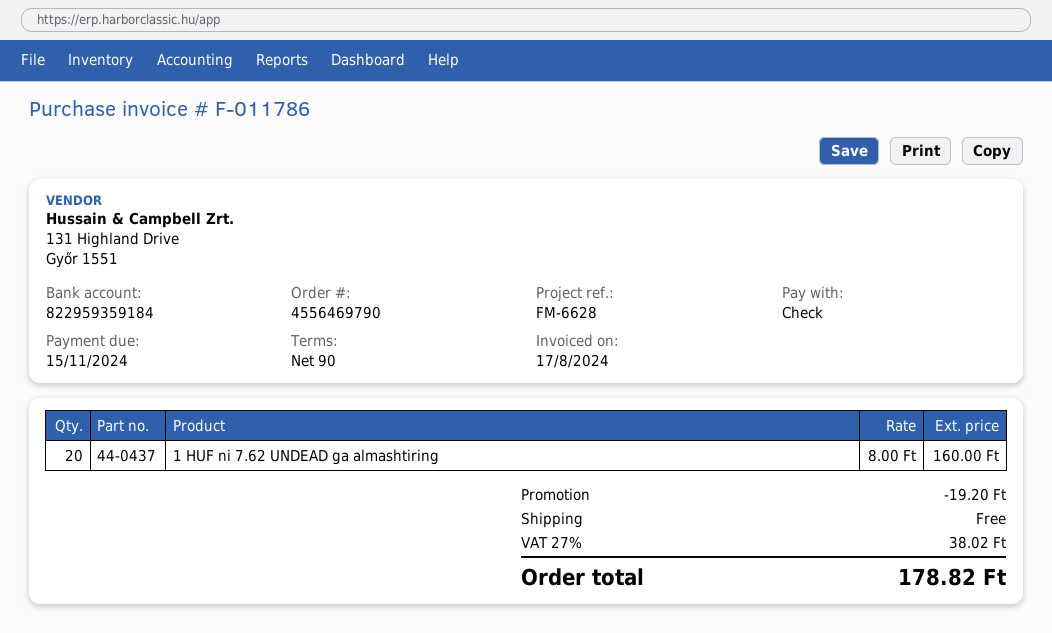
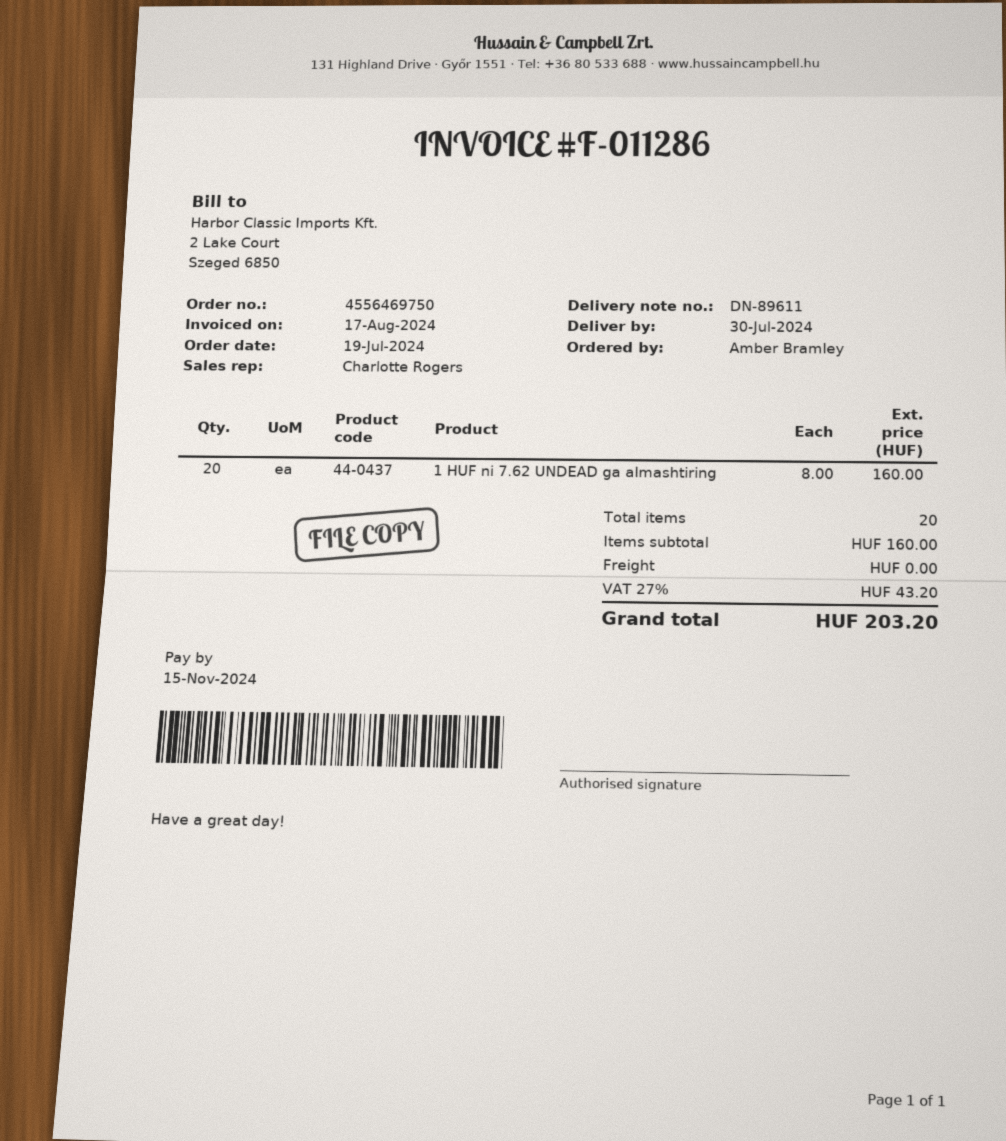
order number: 4556469790 -> 4556469750
invoice number: F-011786 -> F-011286
discount: 19.20 -> none
tax: 27% = 38.02 -> 27% = 43.20
total: 178.82 -> 203.20

